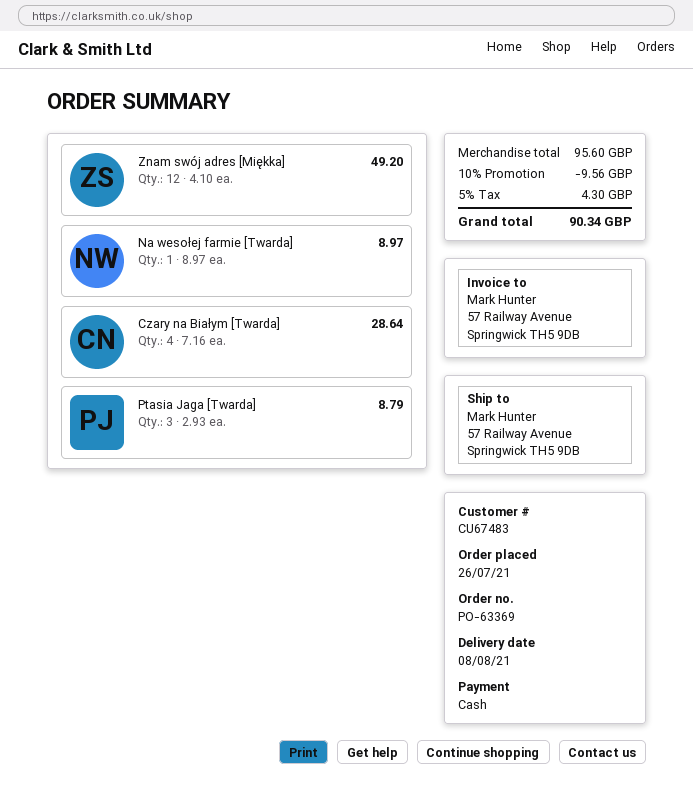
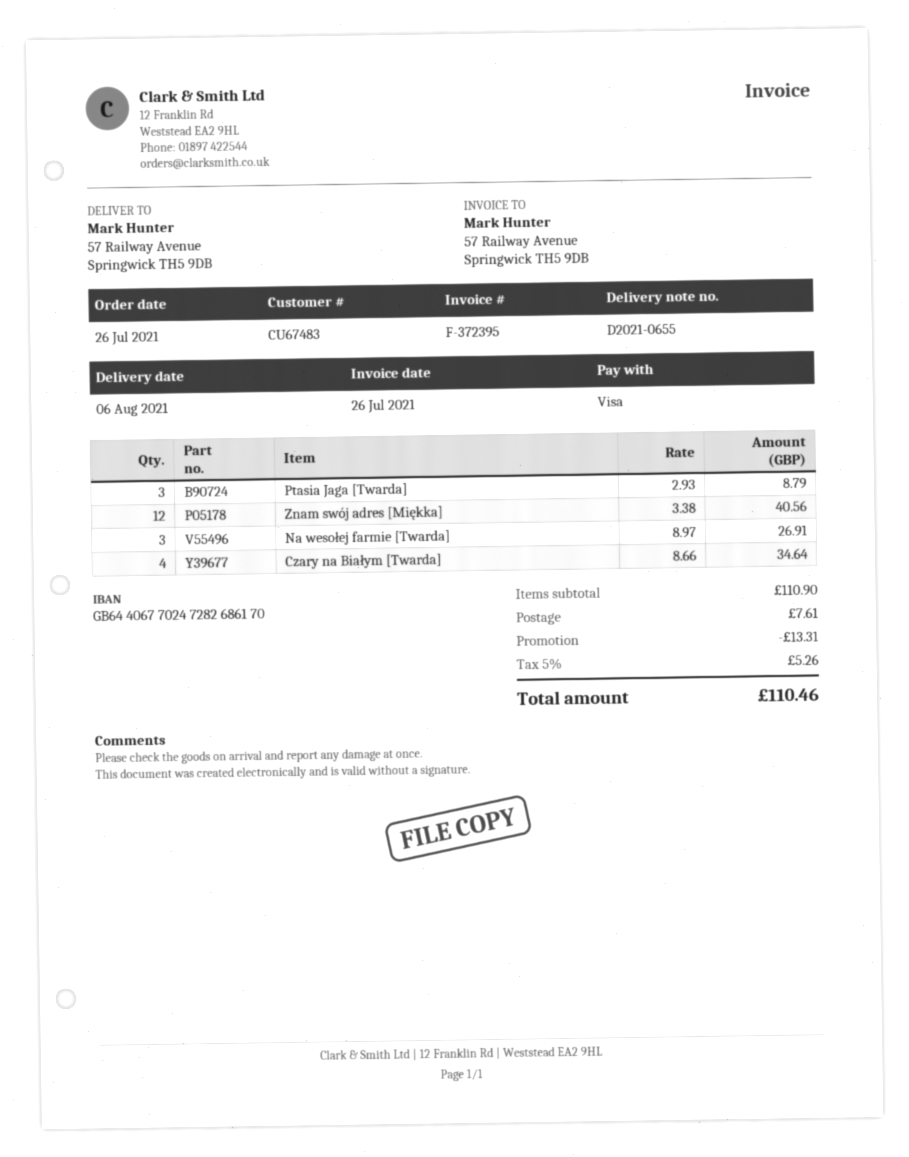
delivery date: 2021-08-08 -> 2021-08-06
payment method: cash -> Visa
Znam swój adres [Miękka]: 12 x 4.10 = 49.20 -> 12 x 3.38 = 40.56
Na wesołej farmie [Twarda]: 1 x 8.97 = 8.97 -> 3 x 8.97 = 26.91
Czary na Białym [Twarda]: 4 x 7.16 = 28.64 -> 4 x 8.66 = 34.64
subtotal: 95.60 -> 110.90
discount: 9.56 -> 13.31
shipping: none -> 7.61
tax: 5% = 4.30 -> 5% = 5.26
total: 90.34 -> 110.46

